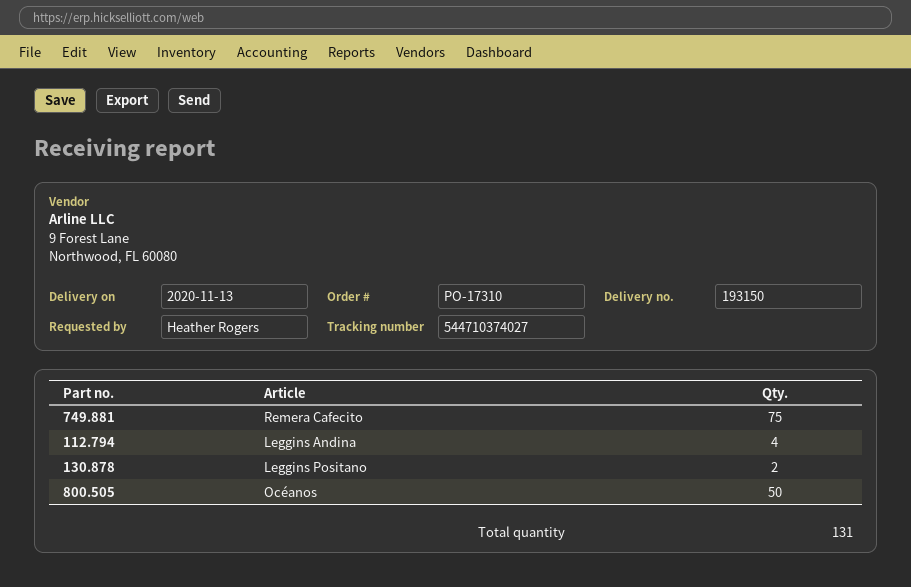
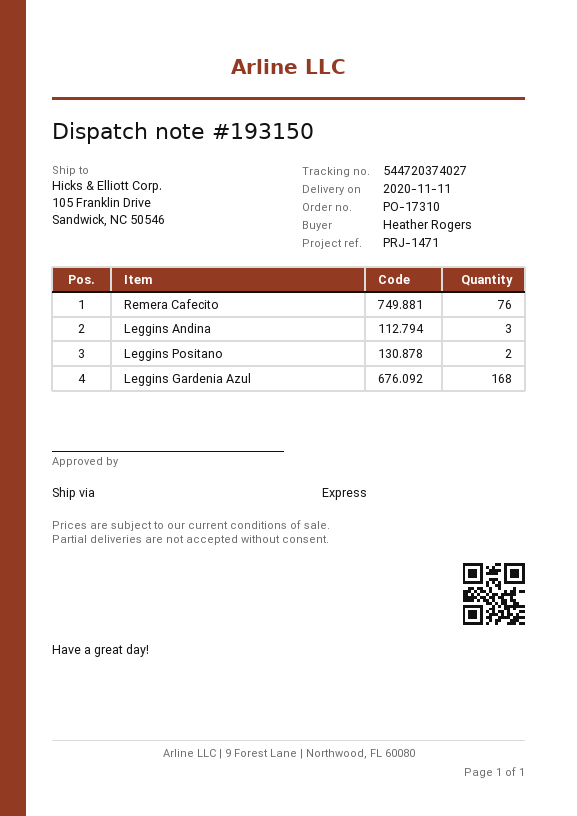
delivery date: 2020-11-13 -> 2020-11-11
tracking number: 544710374027 -> 544720374027
Remera Cafecito: 75 -> 76
Leggins Andina: 4 -> 3
Océanos: 50 -> none
Leggins Gardenia Azul: none -> 168

